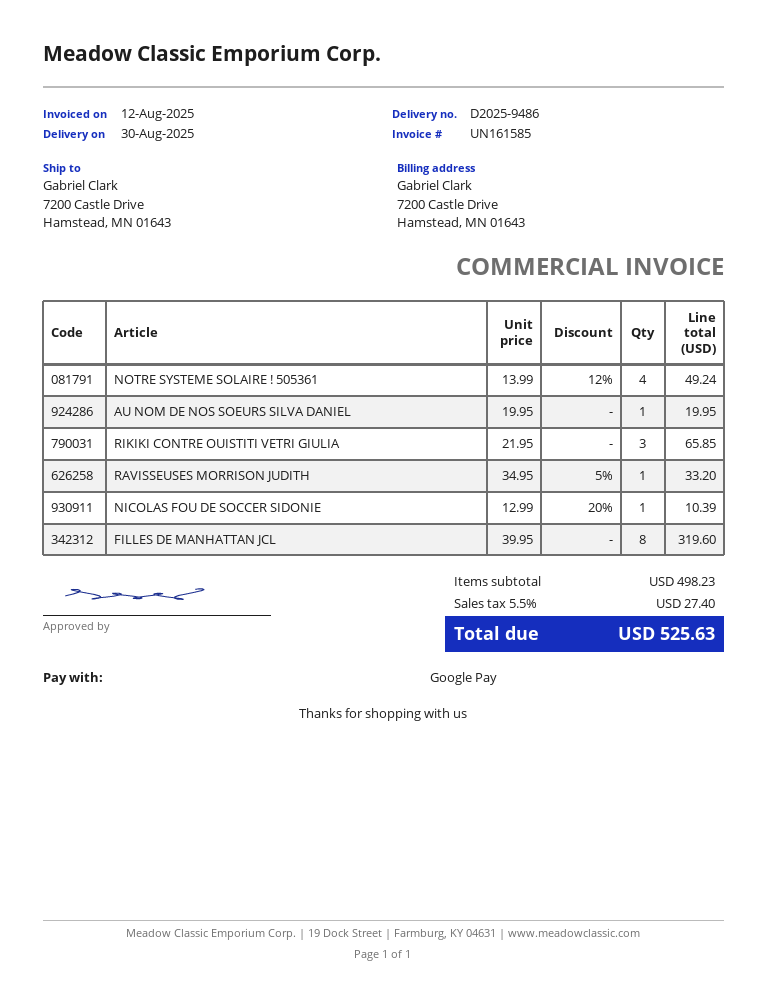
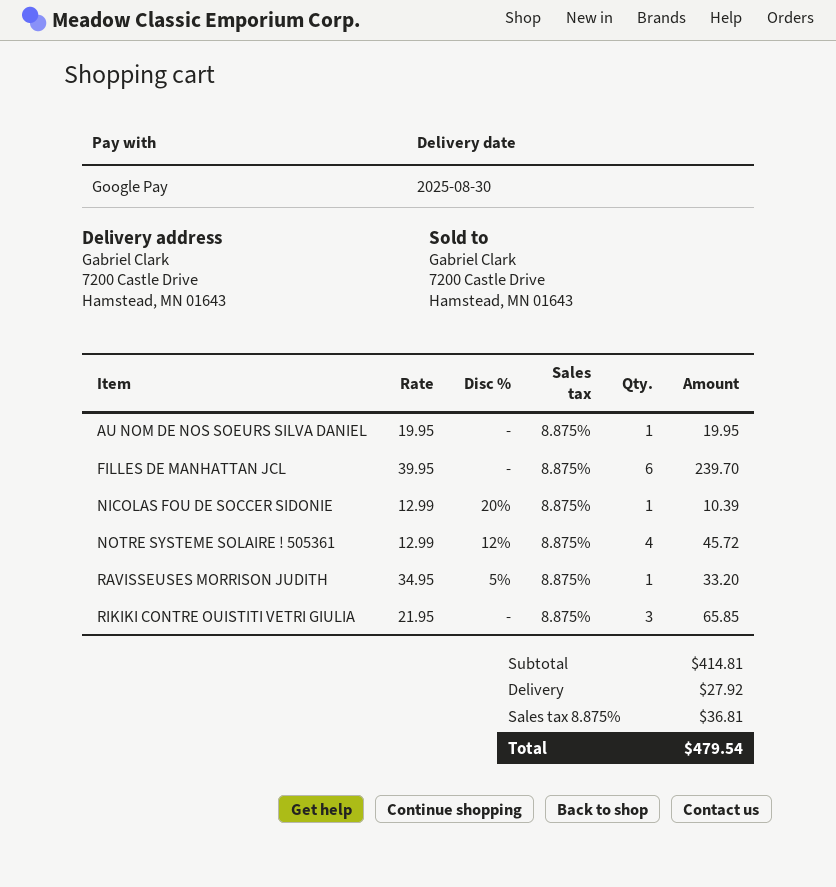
NOTRE SYSTEME SOLAIRE ! 505361: 4 x 13.99 - 12% = 49.24 -> 4 x 12.99 - 12% = 45.72
FILLES DE MANHATTAN JCL: 8 x 39.95 = 319.60 -> 6 x 39.95 = 239.70
subtotal: 498.23 -> 414.81
shipping: none -> 27.92
tax: 5.5% = 27.40 -> 8.875% = 36.81
total: 525.63 -> 479.54

